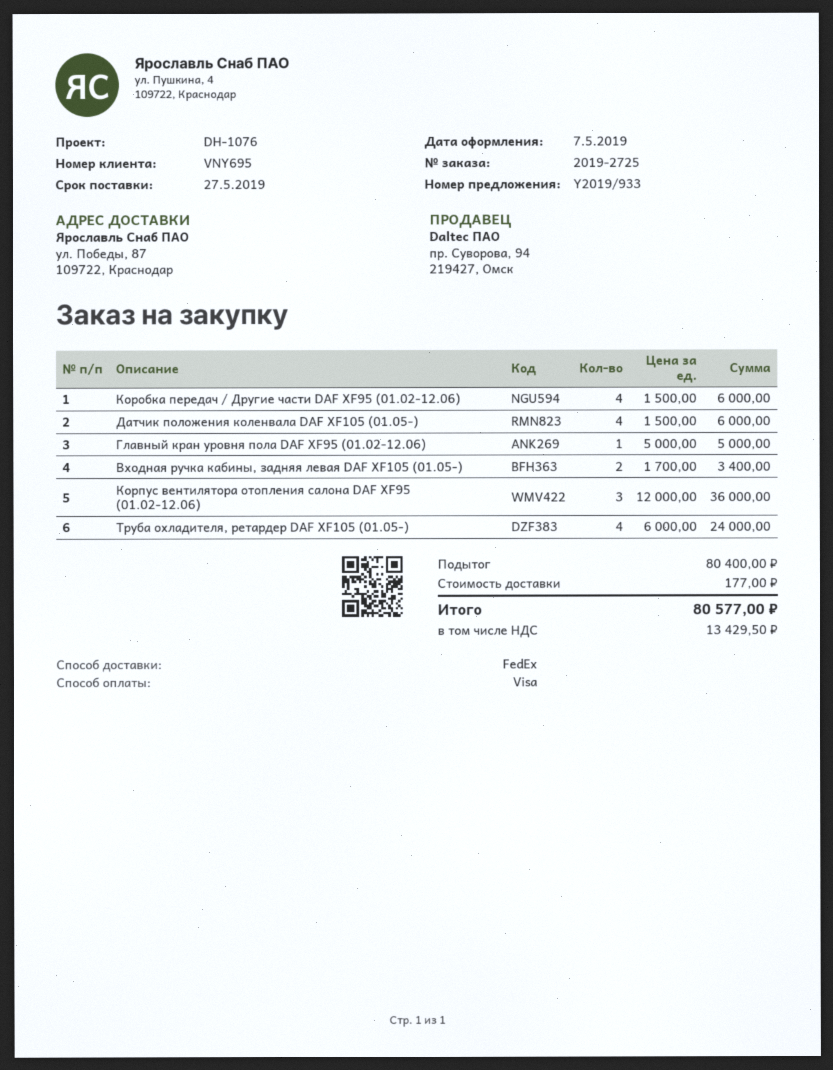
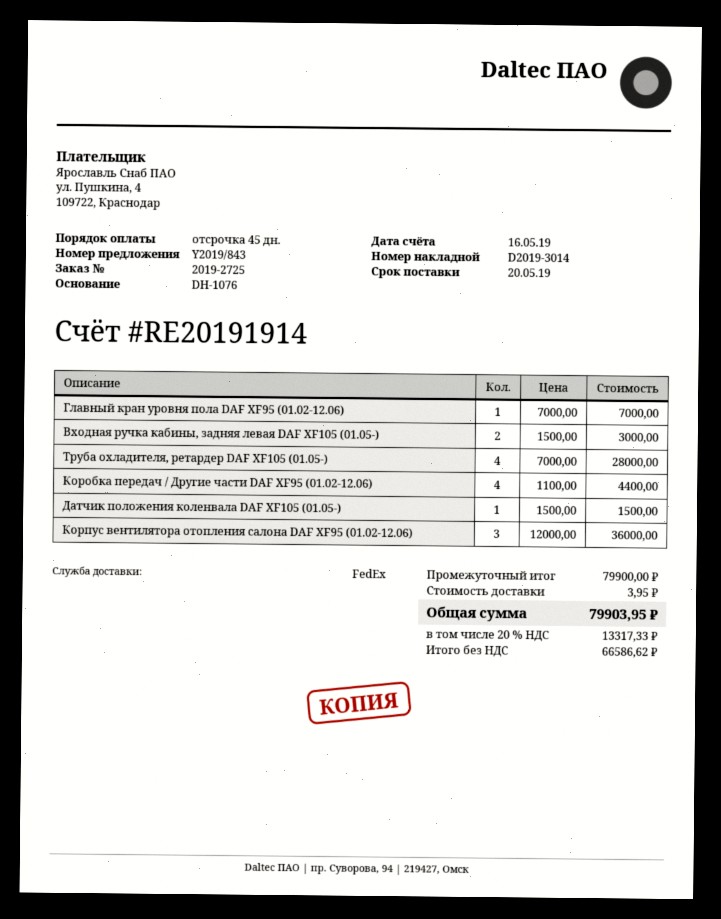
quote number: Y2019/933 -> Y2019/843
delivery date: 2019-05-27 -> 2019-05-20
Коробка передач / Другие части DAF XF95 (01.02-12.06): 4 x 1500.00 = 6000.00 -> 4 x 1100.00 = 4400.00
Датчик положения коленвала DAF XF105 (01.05-): 4 x 1500.00 = 6000.00 -> 1 x 1500.00 = 1500.00
Главный кран уровня пола DAF XF95 (01.02-12.06): 1 x 5000.00 = 5000.00 -> 1 x 7000.00 = 7000.00
Входная ручка кабины, задняя левая DAF XF105 (01.05-): 2 x 1700.00 = 3400.00 -> 2 x 1500.00 = 3000.00
Труба охладителя, ретардер DAF XF105 (01.05-): 4 x 6000.00 = 24000.00 -> 4 x 7000.00 = 28000.00
subtotal: 80400.00 -> 79900.00
shipping: 177.00 -> 3.95
tax: 13429.50 -> 13317.33
total: 80577.00 -> 79903.95

